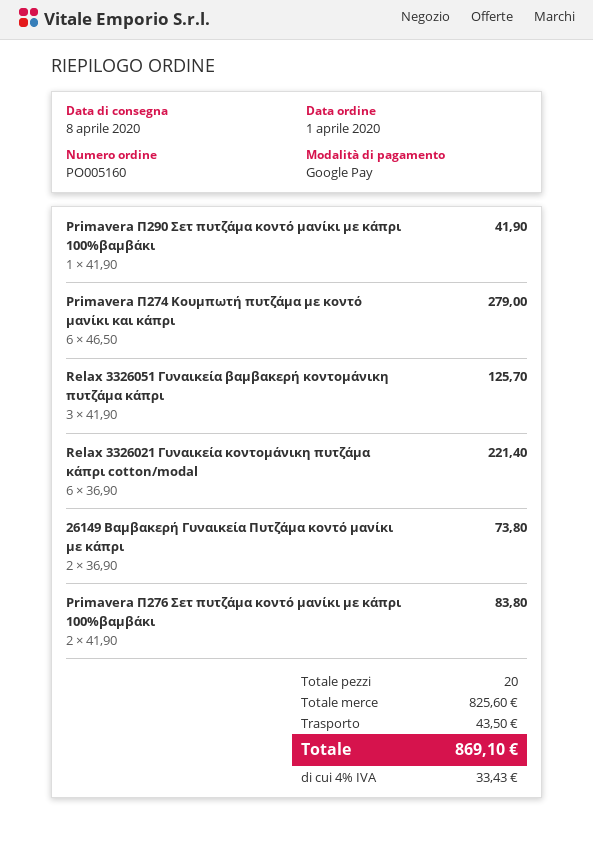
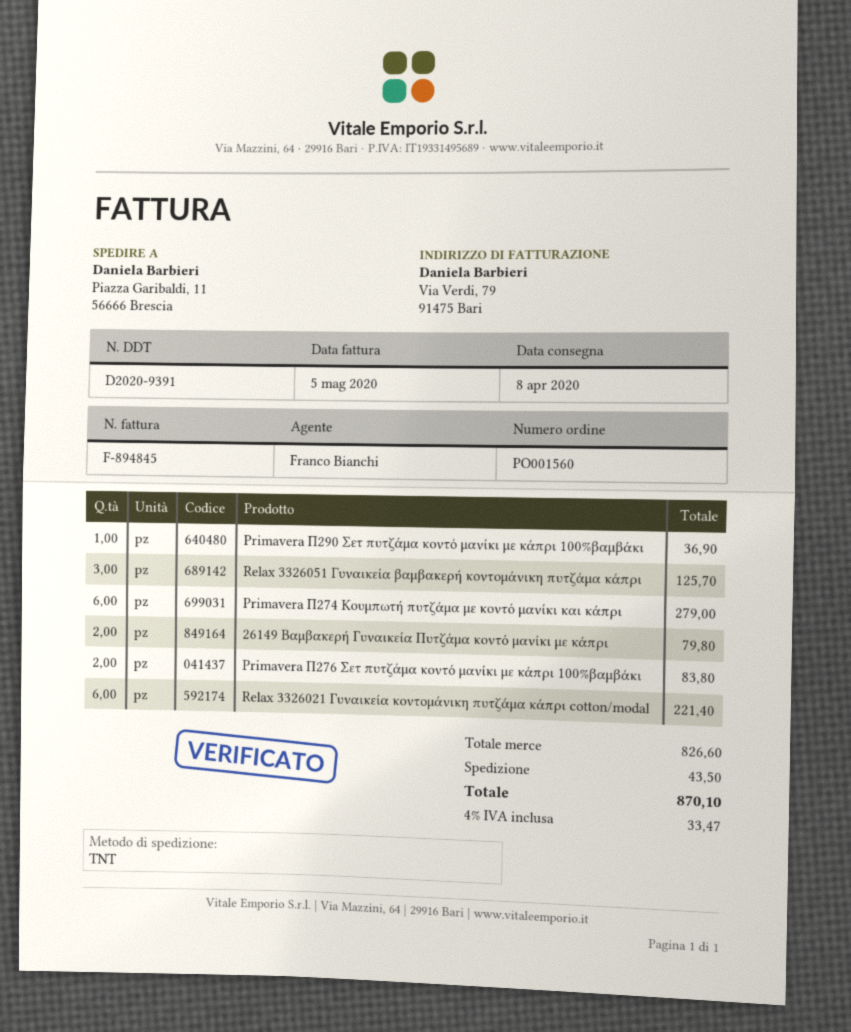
order number: PO005160 -> PO001560
Primavera Π290 Σετ πυτζάμα κοντό μανίκι με κάπρι 100%βαμβάκι: 1 for 41.90 -> 1 for 36.90
26149 Βαμβακερή Γυναικεία Πυτζάμα κοντό μανίκι με κάπρι: 2 for 73.80 -> 2 for 79.80
subtotal: 825.60 -> 826.60
tax: 4% = 33.43 -> 4% = 33.47
total: 869.10 -> 870.10

